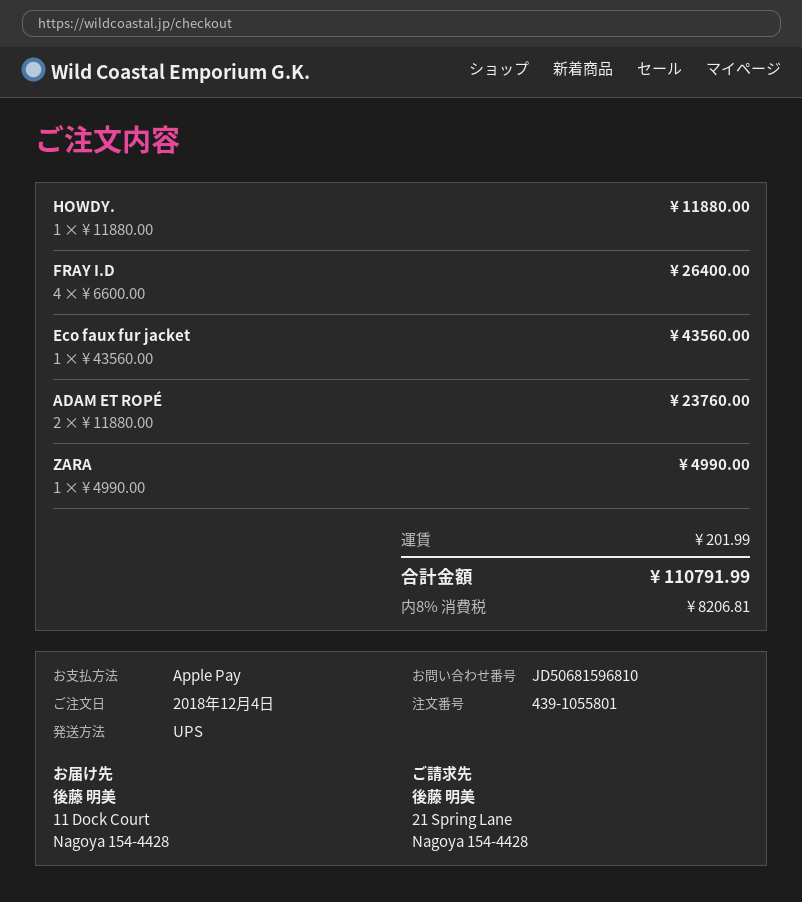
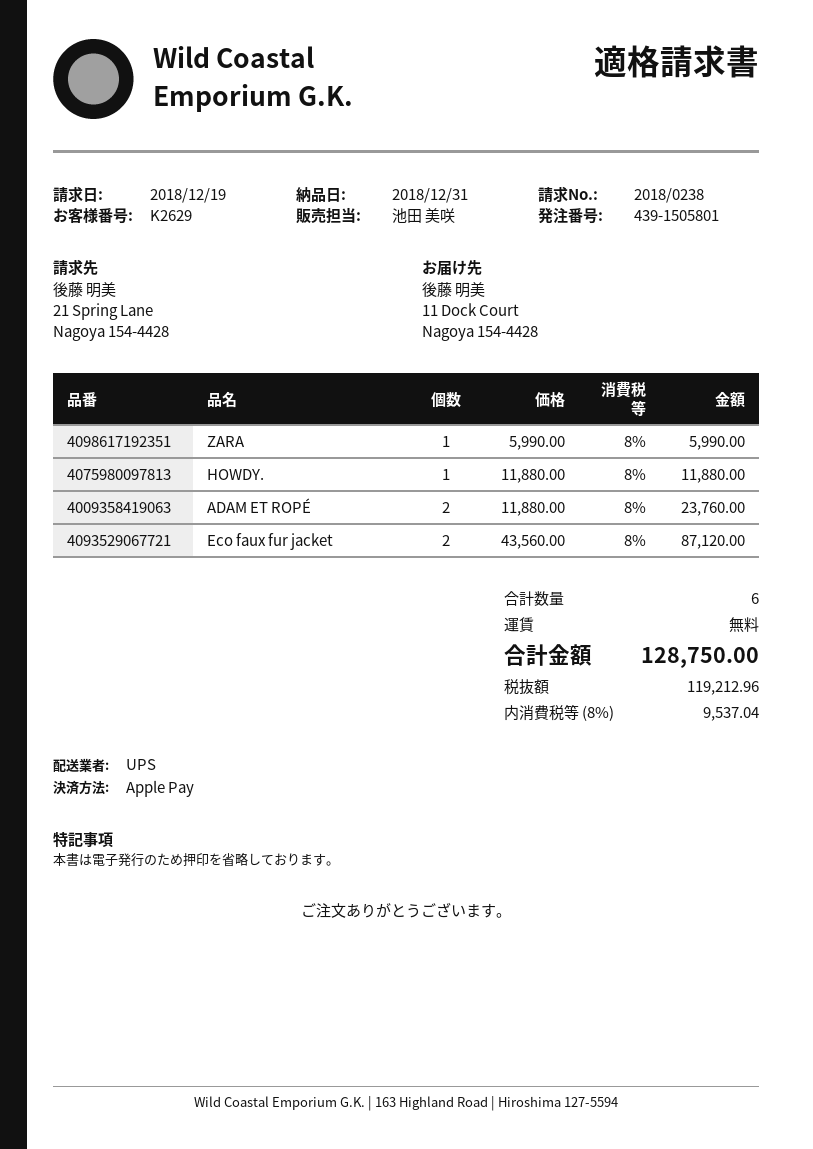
order number: 439-1055801 -> 439-1505801
FRAY I.D: 4 x 6600.00 = 26400.00 -> none
Eco faux fur jacket: 1 x 43560.00 = 43560.00 -> 2 x 43560.00 = 87120.00
ZARA: 1 x 4990.00 = 4990.00 -> 1 x 5990.00 = 5990.00
shipping: 201.99 -> 0.00
tax: 8% = 8206.81 -> 8% = 9537.04
total: 110791.99 -> 128750.00

